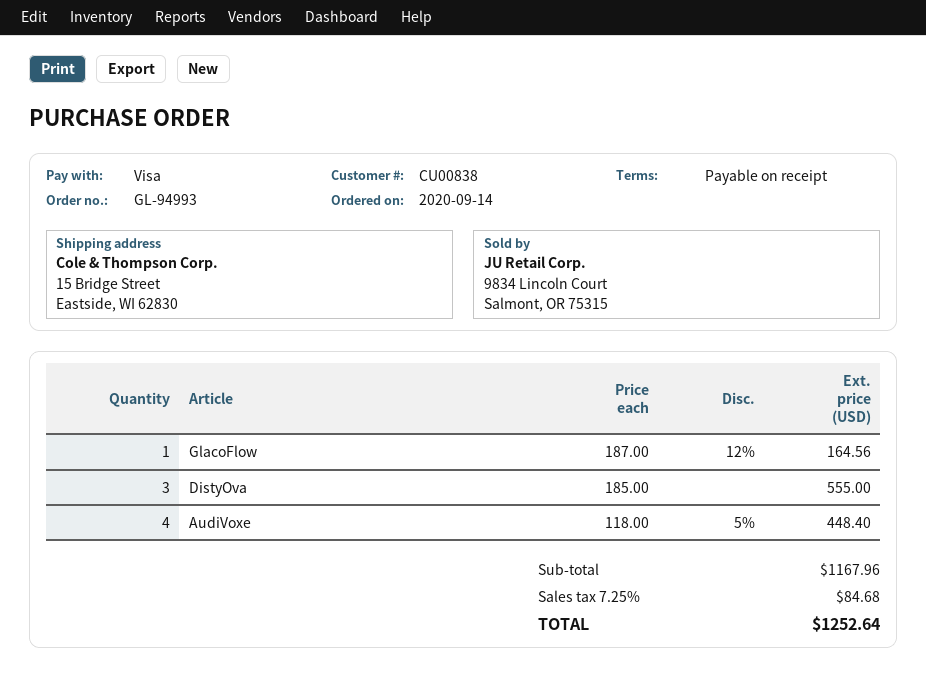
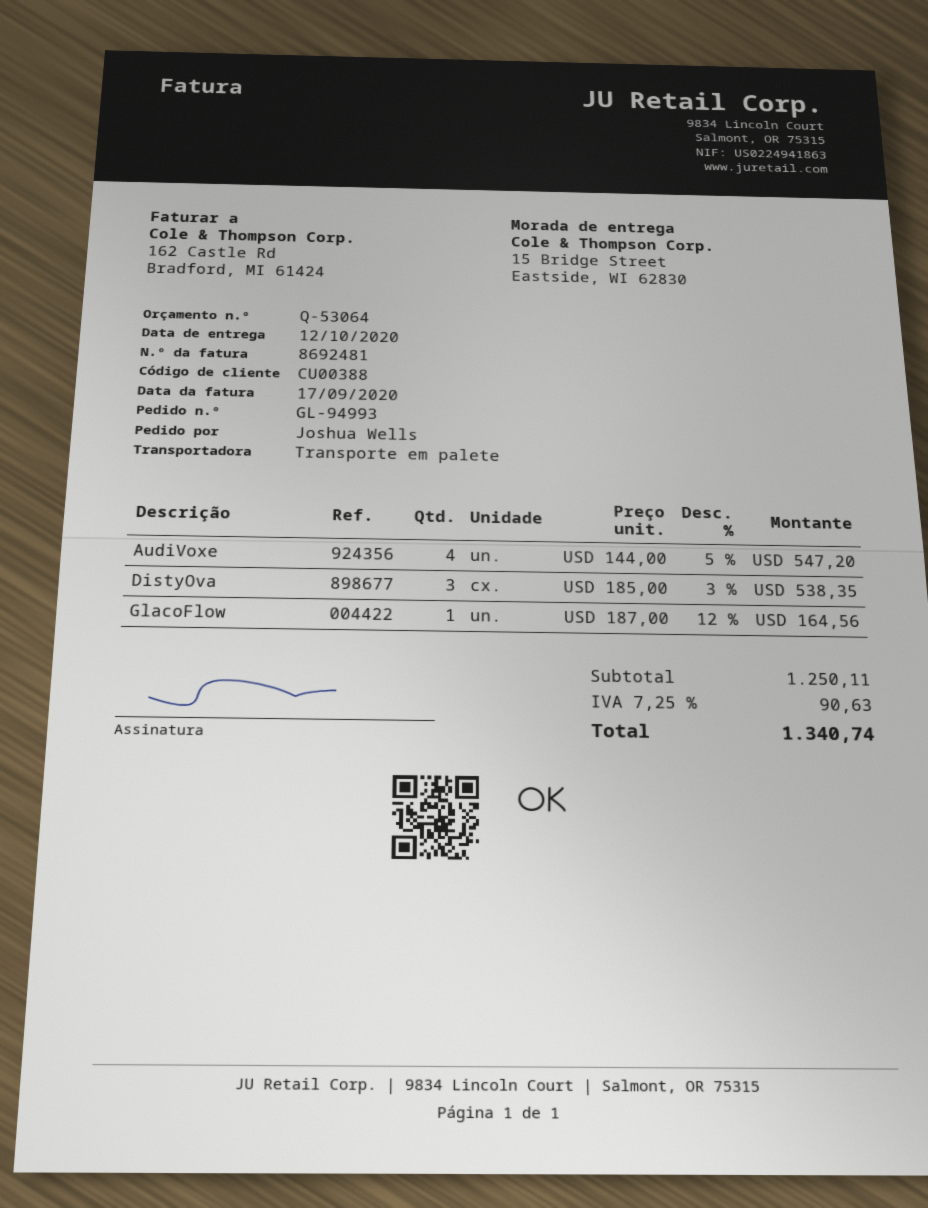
customer number: CU00838 -> CU00388
DistyOva: 3 x 185.00 = 555.00 -> 3 x 185.00 - 3% = 538.35
AudiVoxe: 4 x 118.00 - 5% = 448.40 -> 4 x 144.00 - 5% = 547.20
subtotal: 1167.96 -> 1250.11
tax: 7.25% = 84.68 -> 7.25% = 90.63
total: 1252.64 -> 1340.74

